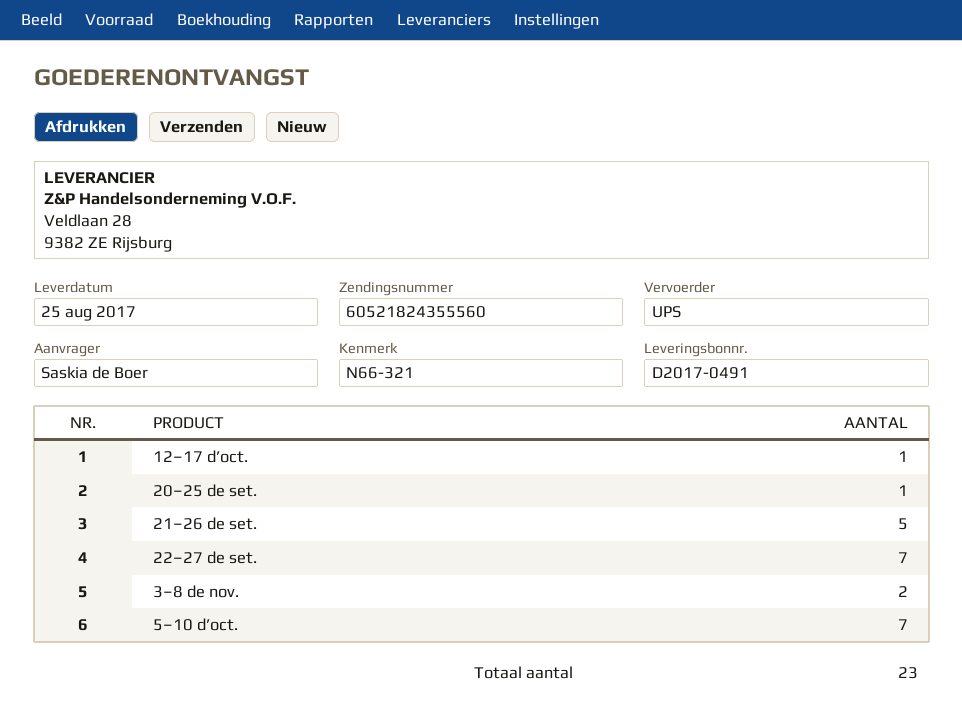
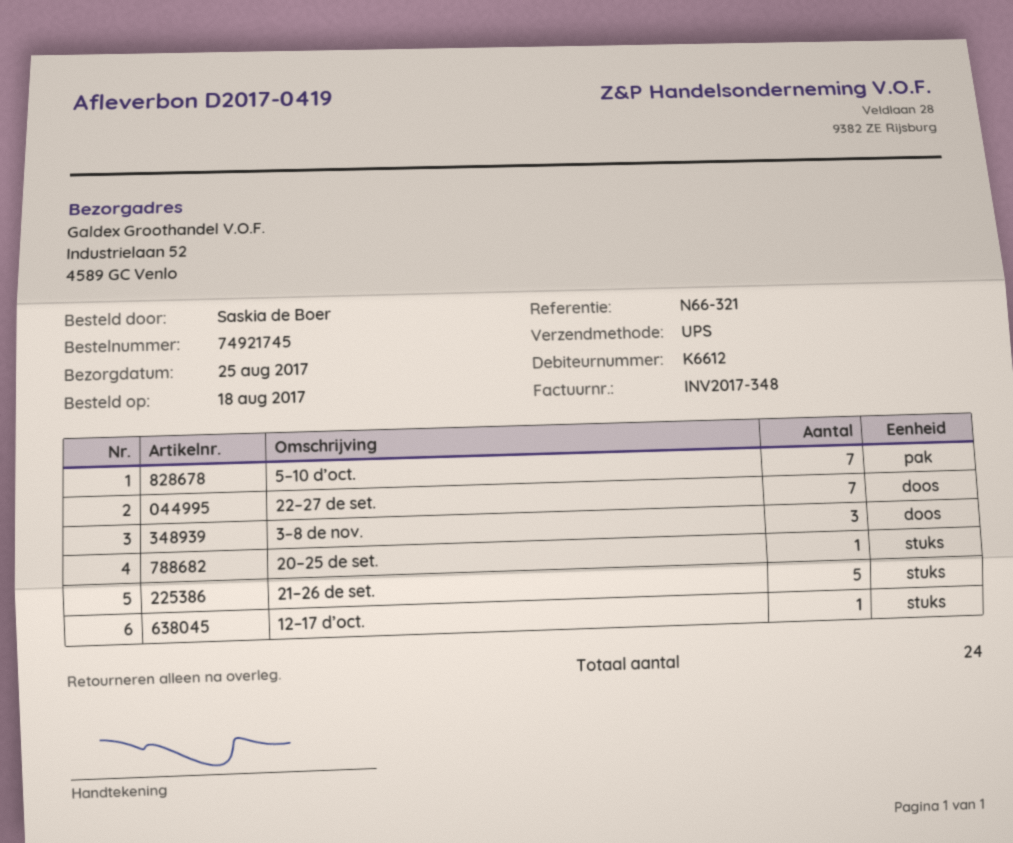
delivery note number: D2017-0491 -> D2017-0419
3–8 de nov.: 2 -> 3
total quantity: 23 -> 24

